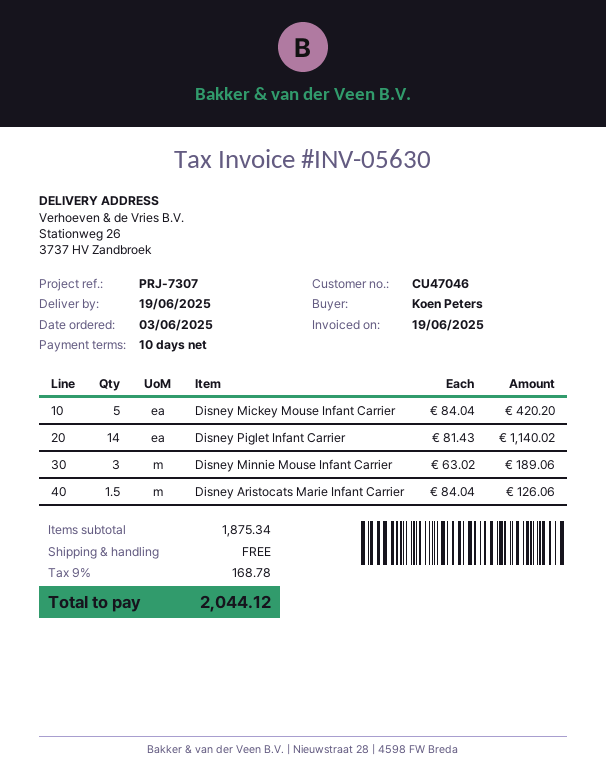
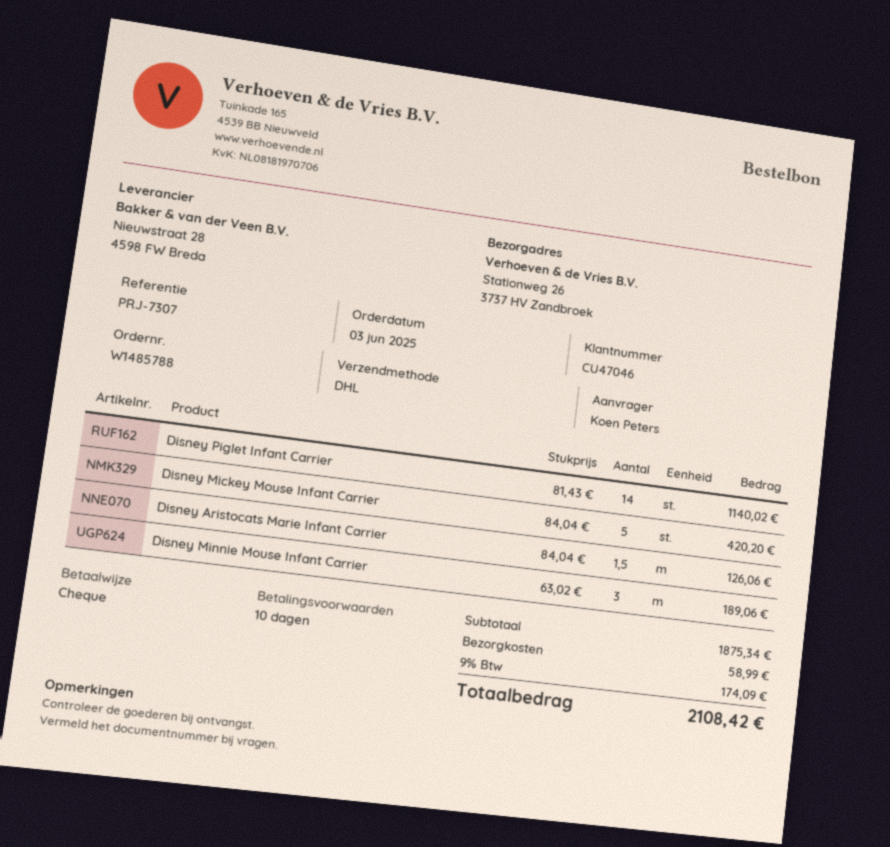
shipping: 0.00 -> 58.99
tax: 9% = 168.78 -> 9% = 174.09
total: 2044.12 -> 2108.42

